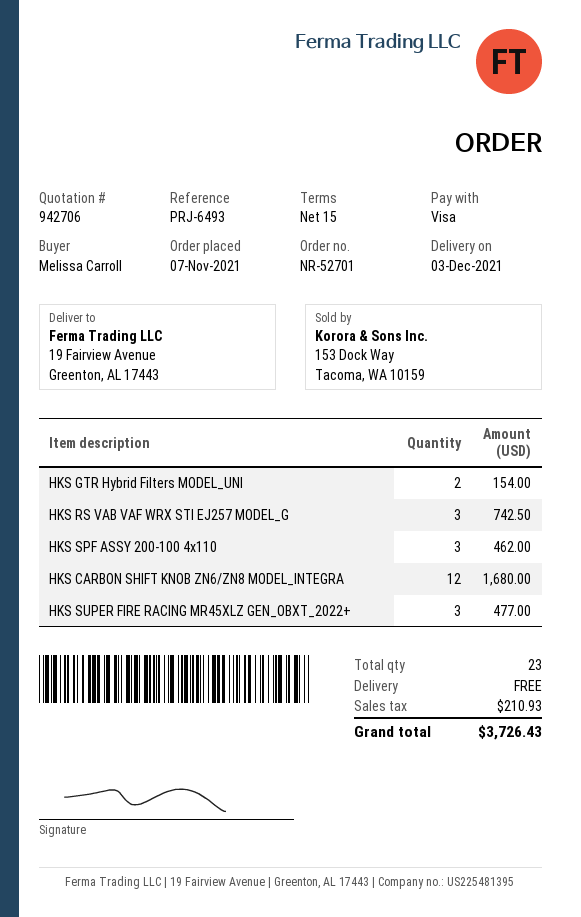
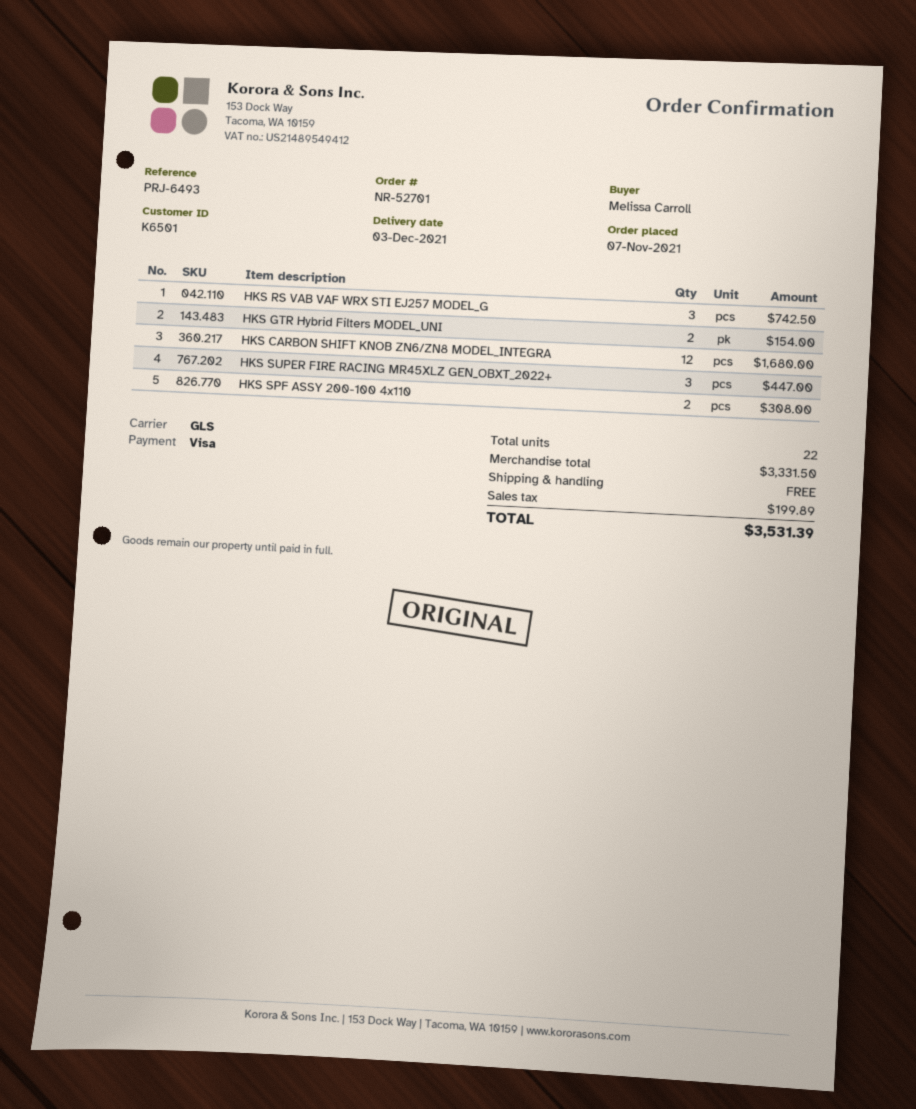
HKS SPF ASSY 200-100 4x110: 3 for 462.00 -> 2 for 308.00
HKS SUPER FIRE RACING MR45XLZ GEN_OBXT_2022+: 3 for 477.00 -> 3 for 447.00
total quantity: 23 -> 22
tax: 210.93 -> 199.89
total: 3726.43 -> 3531.39

